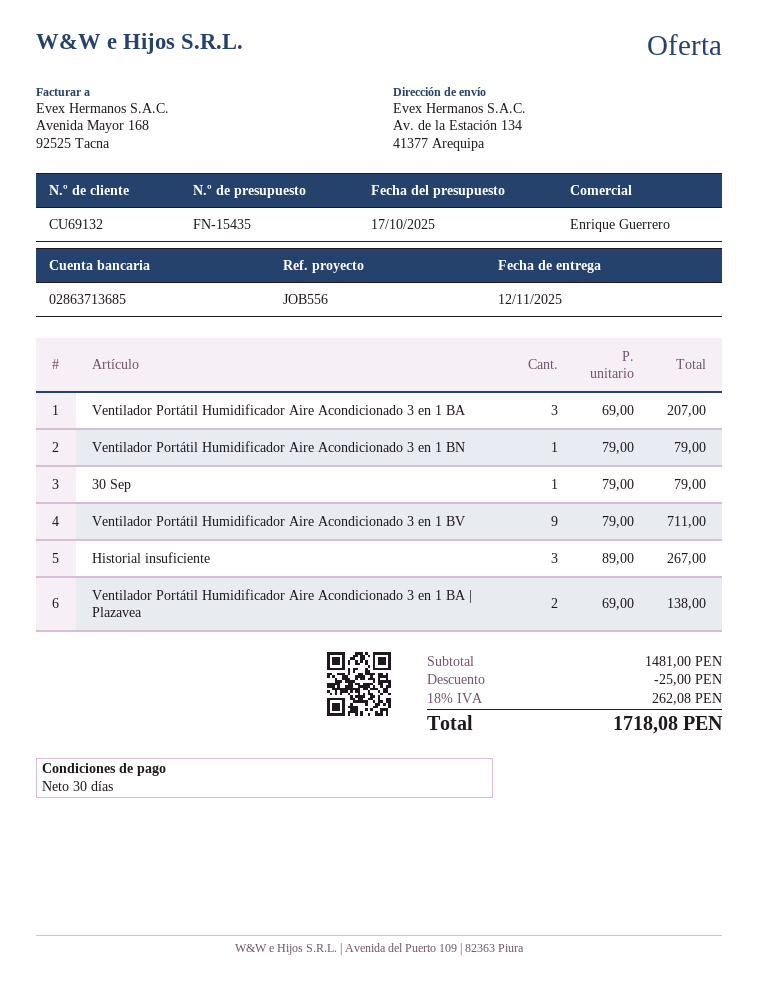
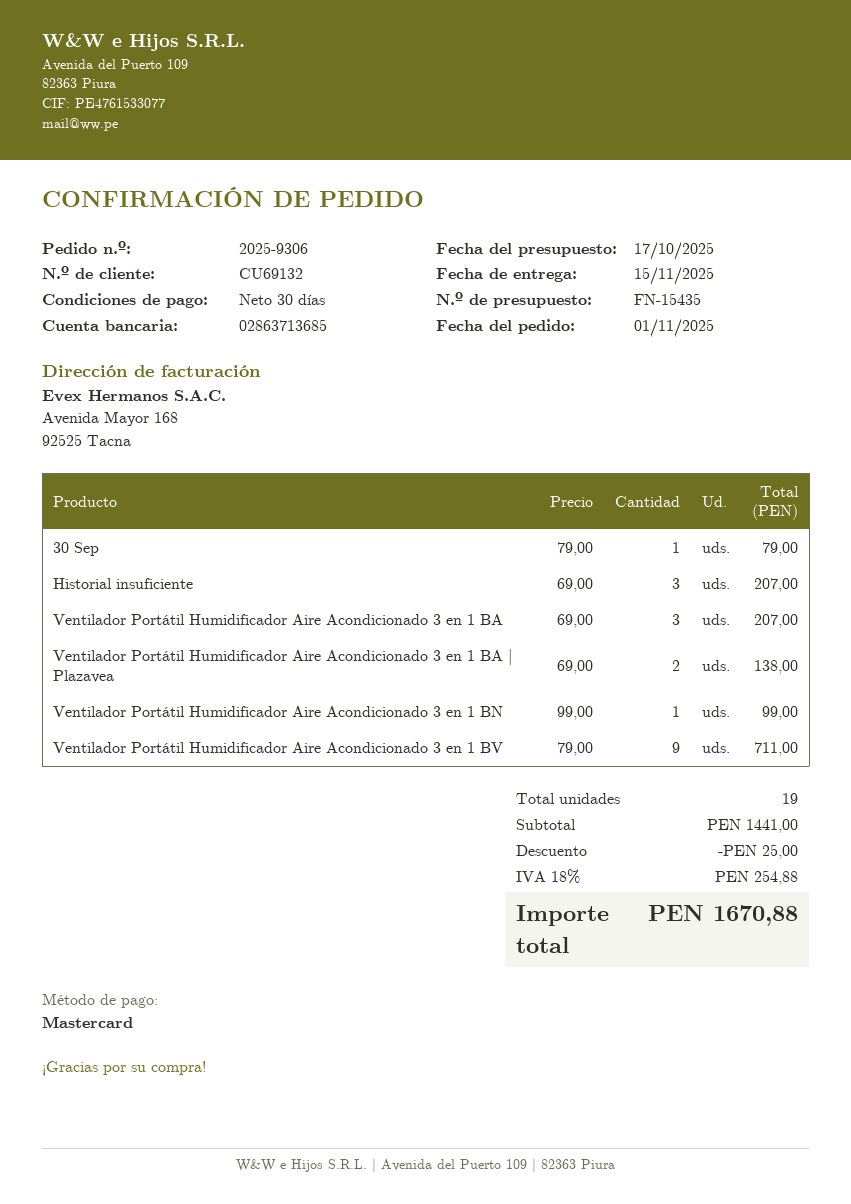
delivery date: 2025-11-12 -> 2025-11-15
Ventilador Portátil Humidificador Aire Acondicionado 3 en 1 BN: 1 x 79.00 = 79.00 -> 1 x 99.00 = 99.00
Historial insuficiente: 3 x 89.00 = 267.00 -> 3 x 69.00 = 207.00
subtotal: 1481.00 -> 1441.00
tax: 18% = 262.08 -> 18% = 254.88
total: 1718.08 -> 1670.88

